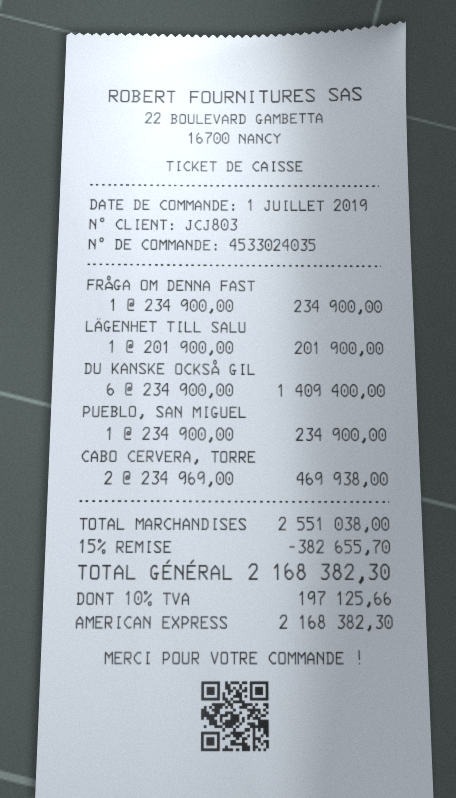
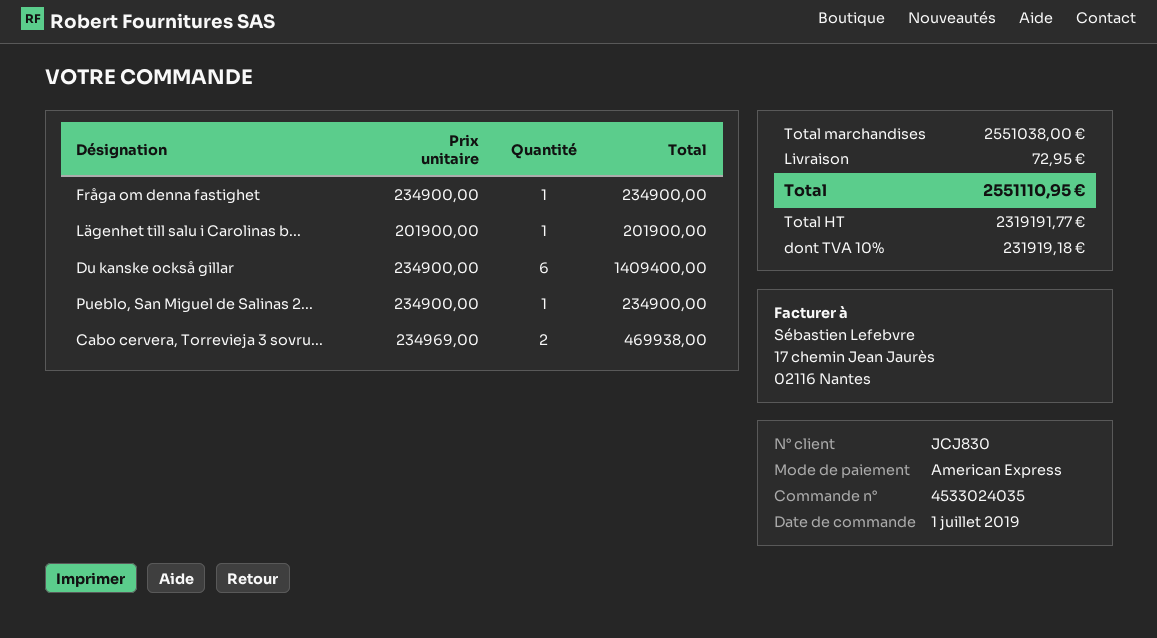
customer number: JCJ803 -> JCJ830
discount: 15% = 382655.70 -> none
shipping: none -> 72.95
tax: 10% = 197125.66 -> 10% = 231919.18
total: 2168382.30 -> 2551110.95

